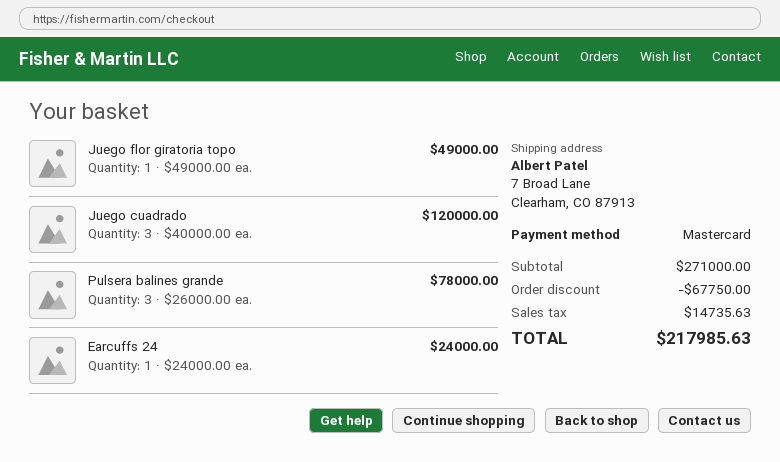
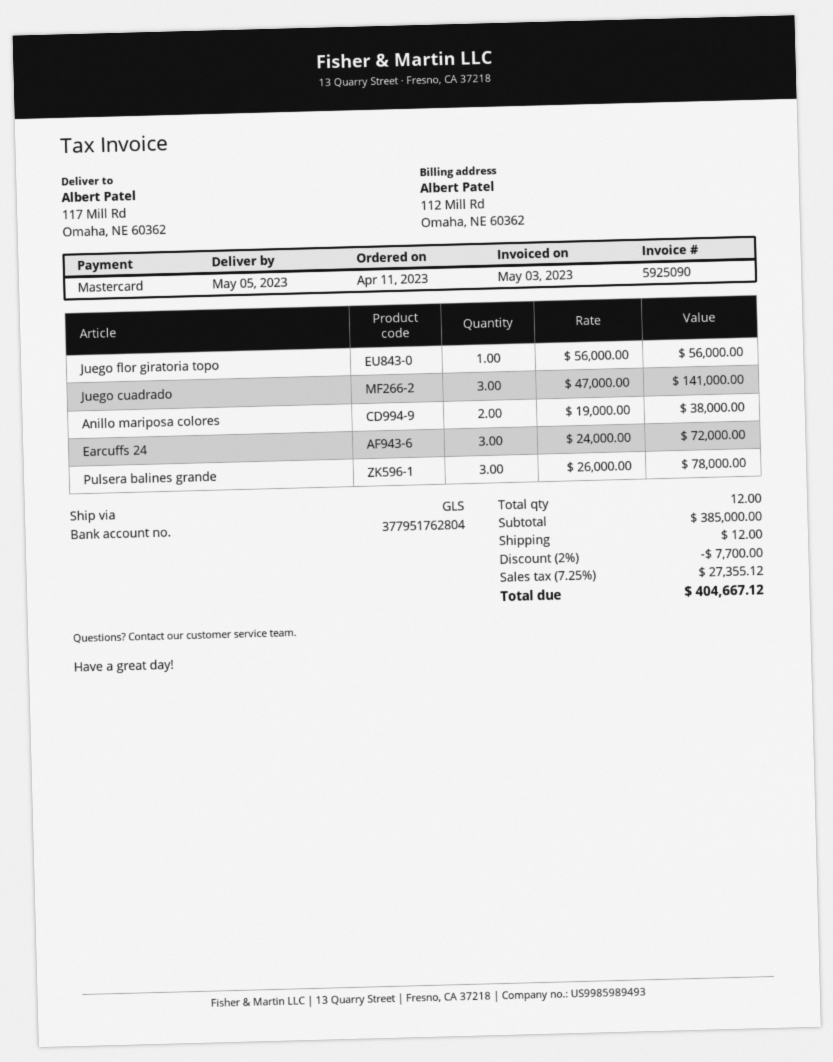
ship to: 7 Broad Lane, Clearham, CO 87913 -> 117 Mill Rd, Omaha, NE 60362
Juego flor giratoria topo: 1 x 49000.00 = 49000.00 -> 1 x 56000.00 = 56000.00
Juego cuadrado: 3 x 40000.00 = 120000.00 -> 3 x 47000.00 = 141000.00
Earcuffs 24: 1 x 24000.00 = 24000.00 -> 3 x 24000.00 = 72000.00
Anillo mariposa colores: none -> 2 x 19000.00 = 38000.00
subtotal: 271000.00 -> 385000.00
discount: 67750.00 -> 7700.00
shipping: none -> 12.00
tax: 14735.63 -> 27355.12
total: 217985.63 -> 404667.12

